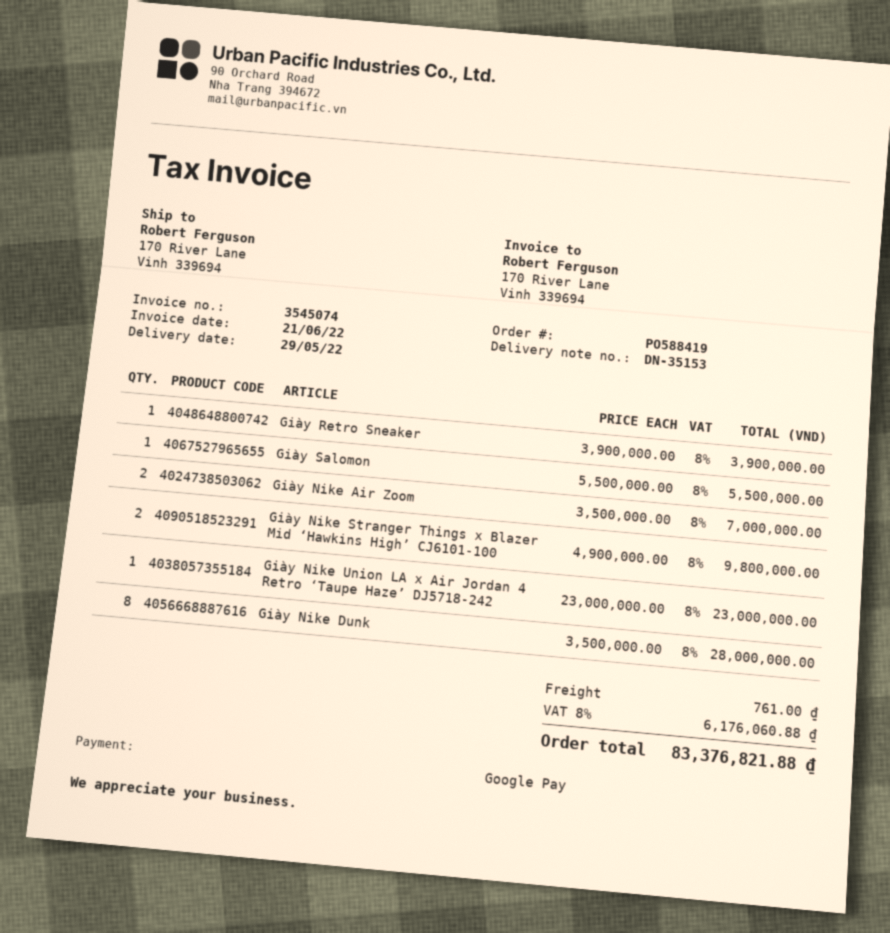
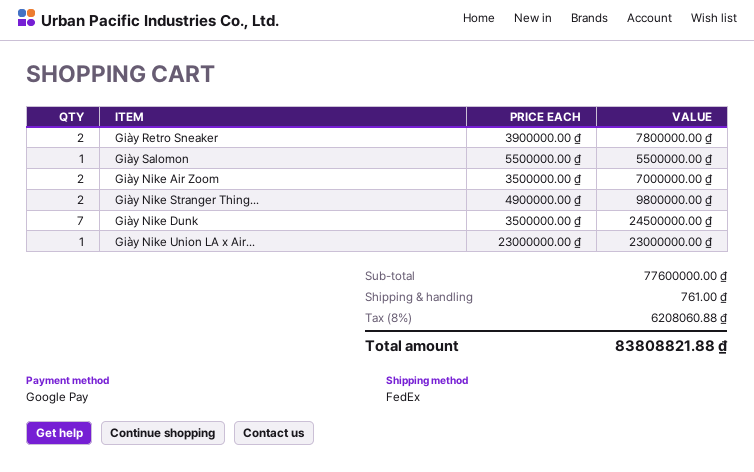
Giày Retro Sneaker: 1 x 3900000.00 = 3900000.00 -> 2 x 3900000.00 = 7800000.00
Giày Nike Dunk: 8 x 3500000.00 = 28000000.00 -> 7 x 3500000.00 = 24500000.00
tax: 8% = 6176060.88 -> 8% = 6208060.88
total: 83376821.88 -> 83808821.88

